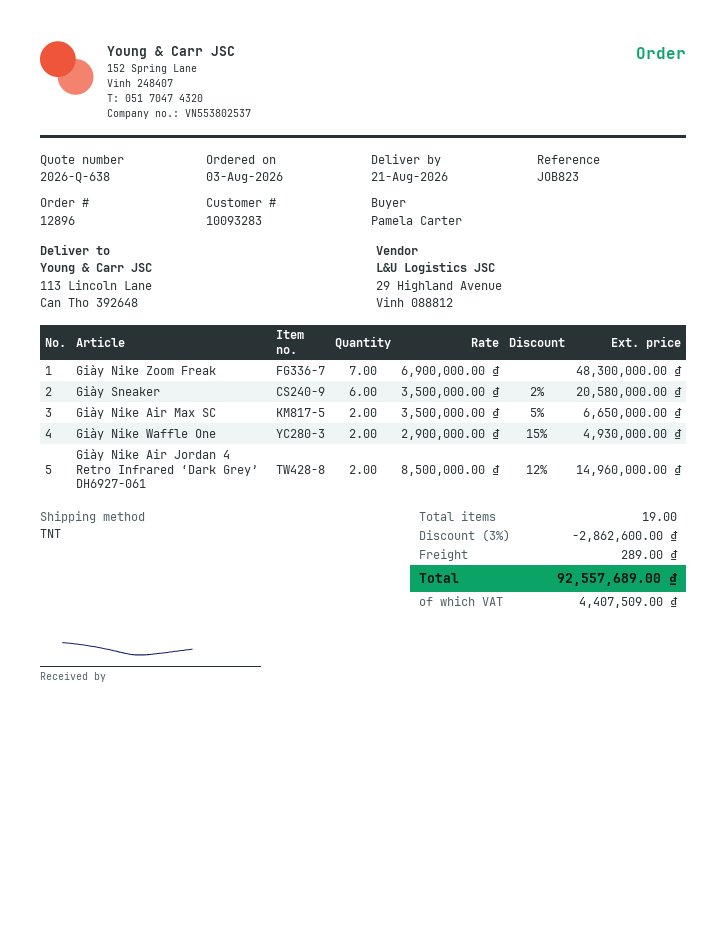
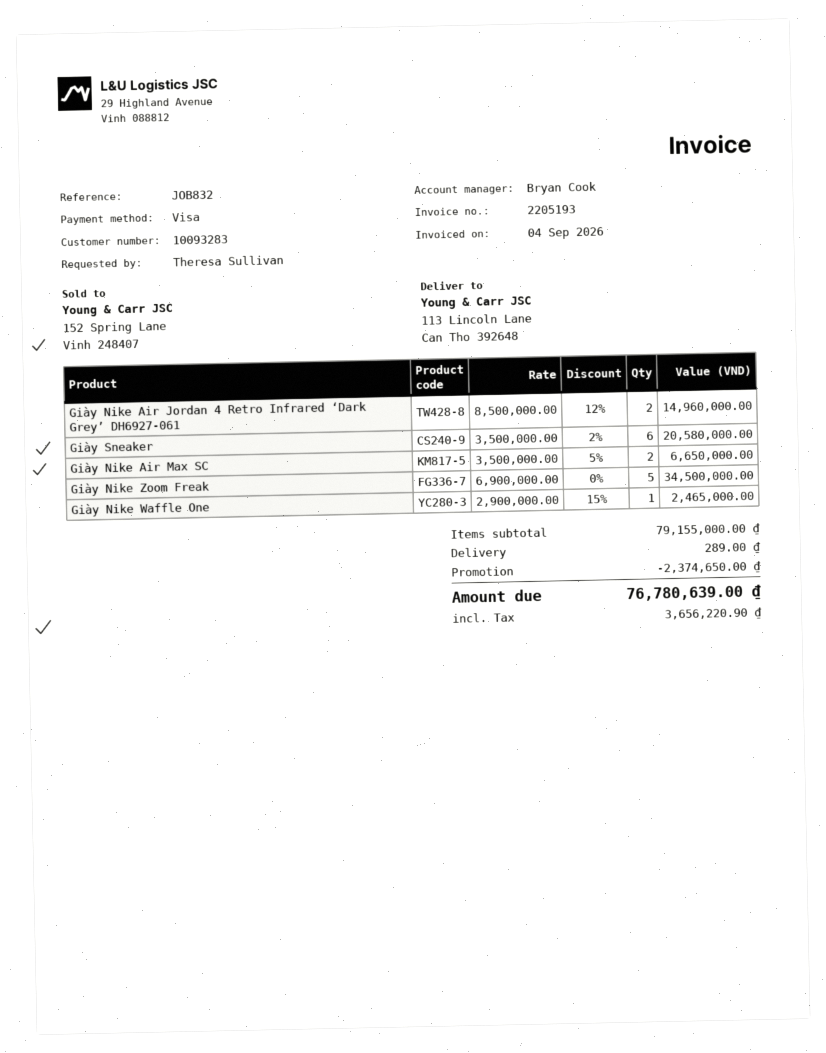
reference: JOB823 -> JOB832
ordered by: Pamela Carter -> Theresa Sullivan
Giày Nike Zoom Freak: 7 x 6900000.00 = 48300000.00 -> 5 x 6900000.00 = 34500000.00
Giày Nike Waffle One: 2 x 2900000.00 - 15% = 4930000.00 -> 1 x 2900000.00 - 15% = 2465000.00
discount: 2862600.00 -> 2374650.00
tax: 4407509.00 -> 3656220.90
total: 92557689.00 -> 76780639.00

